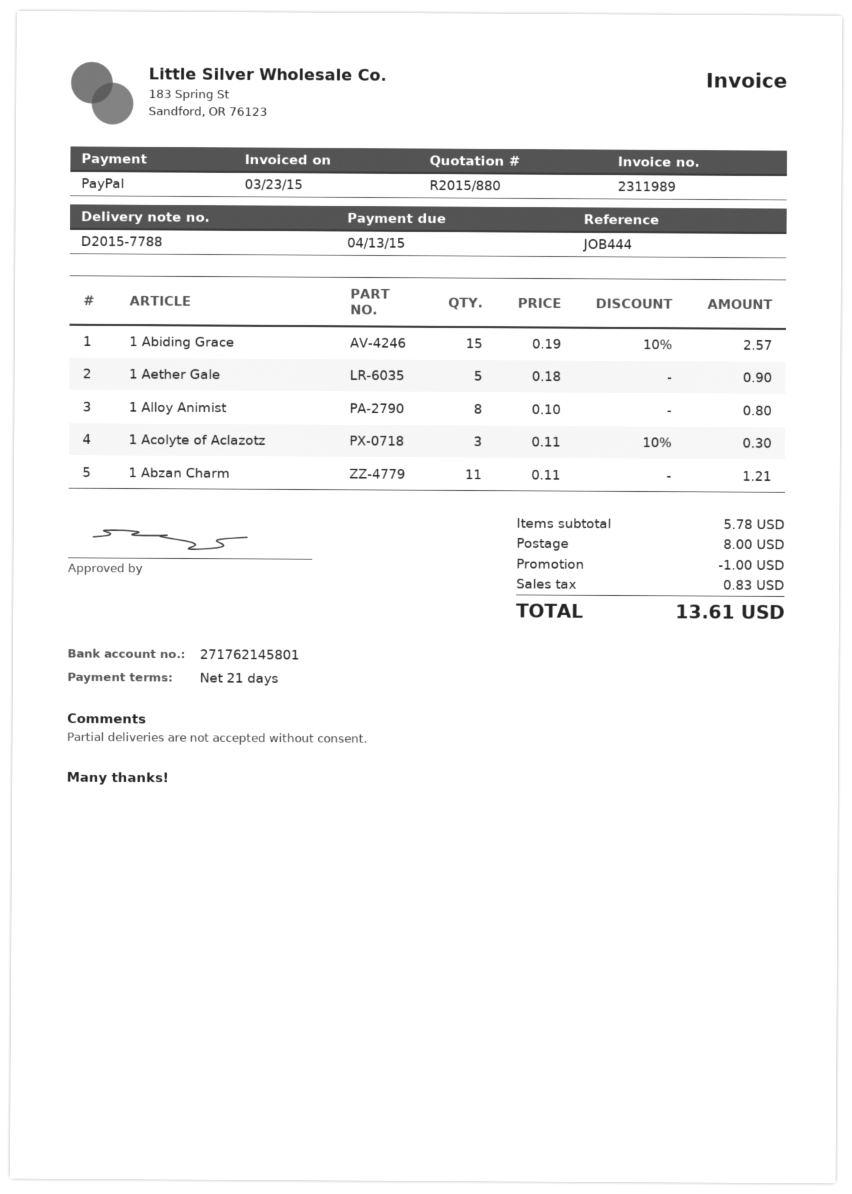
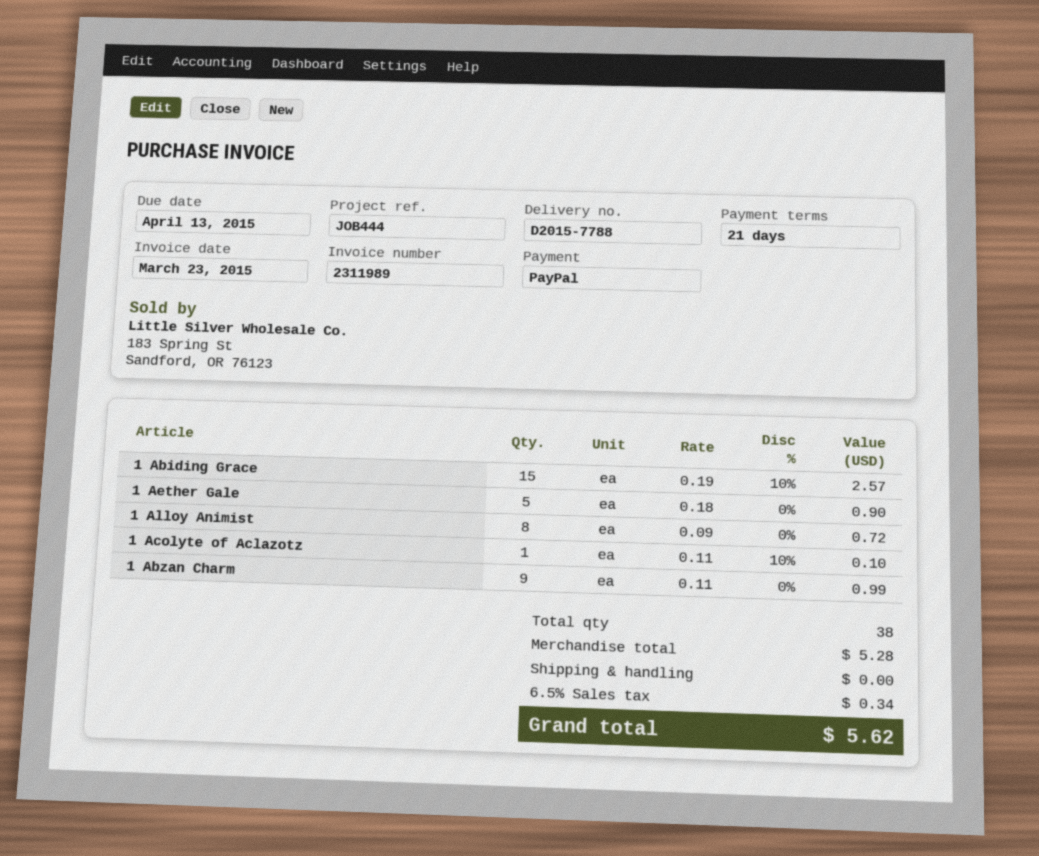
1 Alloy Animist: 8 x 0.10 = 0.80 -> 8 x 0.09 = 0.72
1 Acolyte of Aclazotz: 3 x 0.11 - 10% = 0.30 -> 1 x 0.11 - 10% = 0.10
1 Abzan Charm: 11 x 0.11 = 1.21 -> 9 x 0.11 = 0.99
subtotal: 5.78 -> 5.28
discount: 1.00 -> none
shipping: 8.00 -> 0.00
tax: 0.83 -> 0.34
total: 13.61 -> 5.62

